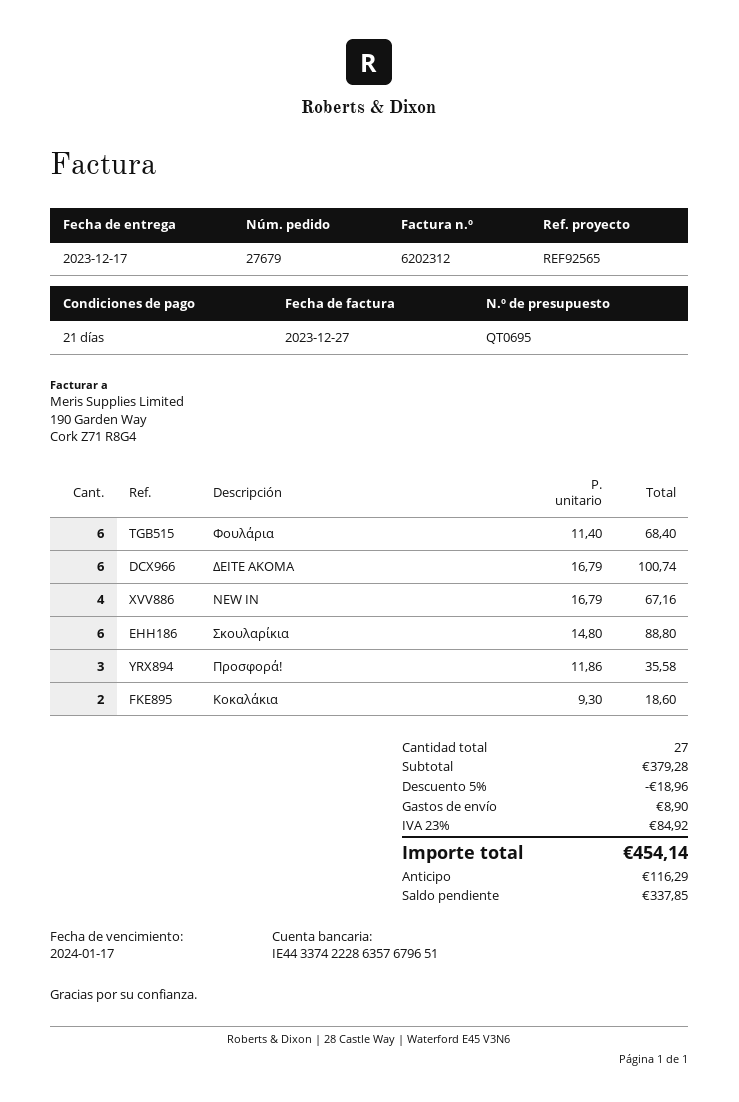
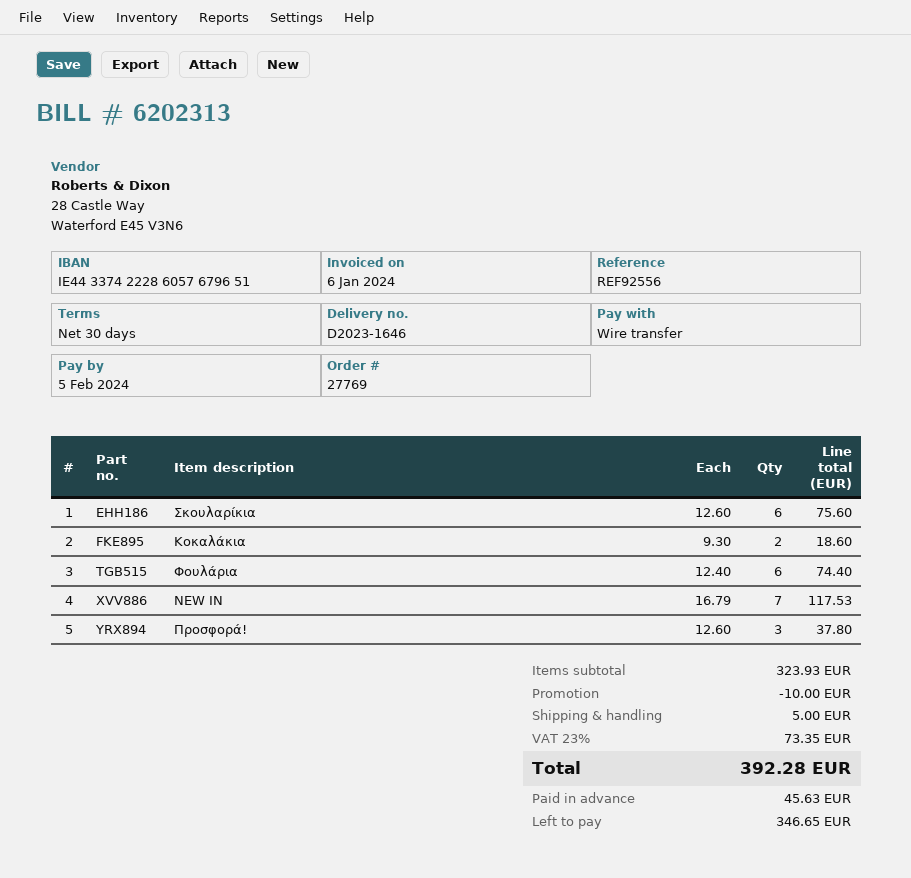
order number: 27679 -> 27769
invoice number: 6202312 -> 6202313
invoice date: 2023-12-27 -> 2024-01-06
payment terms: 21 days -> 30 days
due date: 2024-01-17 -> 2024-02-05
reference: REF92565 -> REF92556
bank account: IE44337422286357679651 -> IE44337422286057679651
Φουλάρια: 6 x 11.40 = 68.40 -> 6 x 12.40 = 74.40
ΔΕΙΤΕ ΑΚΟΜΑ: 6 x 16.79 = 100.74 -> none
NEW IN: 4 x 16.79 = 67.16 -> 7 x 16.79 = 117.53
Σκουλαρίκια: 6 x 14.80 = 88.80 -> 6 x 12.60 = 75.60
Προσφορά!: 3 x 11.86 = 35.58 -> 3 x 12.60 = 37.80
subtotal: 379.28 -> 323.93
discount: 18.96 -> 10.00
shipping: 8.90 -> 5.00
tax: 23% = 84.92 -> 23% = 73.35
total: 454.14 -> 392.28
deposit: 116.29 -> 45.63
balance: 337.85 -> 346.65

